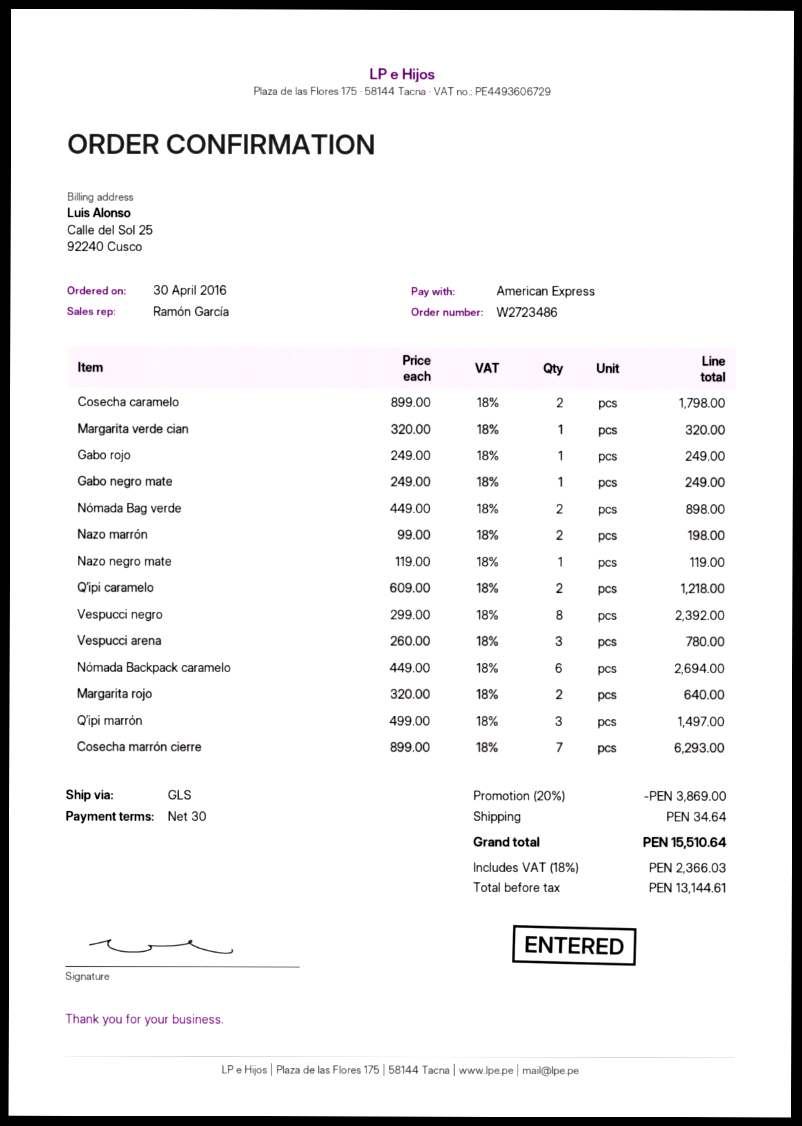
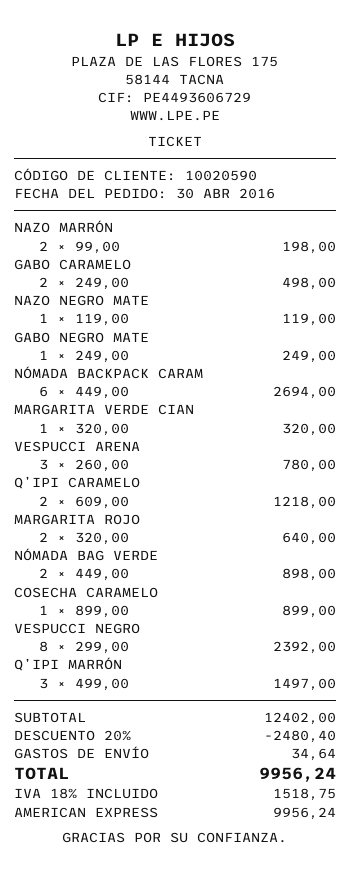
Cosecha caramelo: 2 x 899.00 = 1798.00 -> 1 x 899.00 = 899.00
Gabo rojo: 1 x 249.00 = 249.00 -> none
Cosecha marrón cierre: 7 x 899.00 = 6293.00 -> none
GABO CARAMELO: none -> 2 x 249.00 = 498.00
discount: 20% = 3869.00 -> 20% = 2480.40
tax: 18% = 2366.03 -> 18% = 1518.75
total: 15510.64 -> 9956.24

